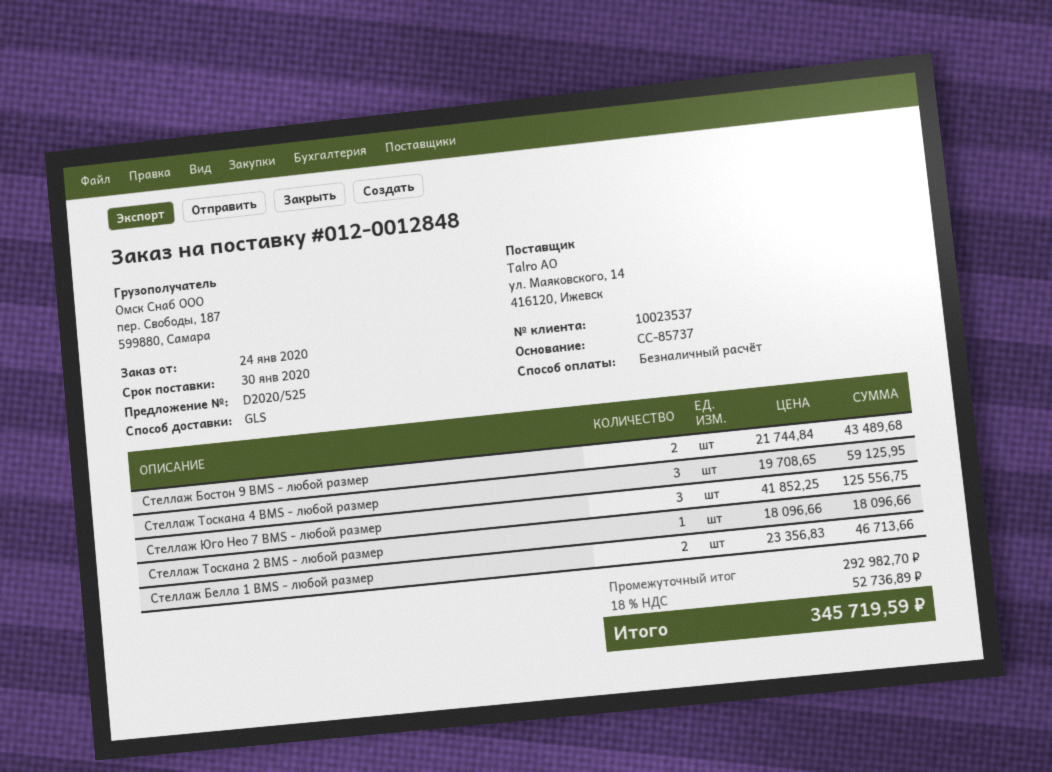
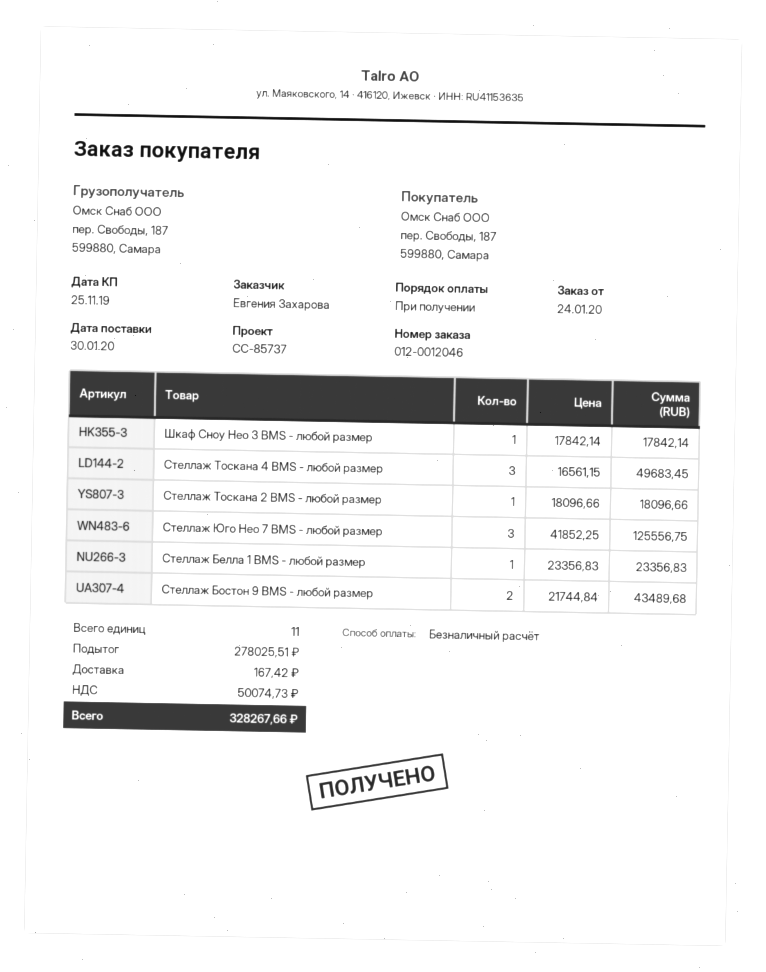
order number: 012-0012848 -> 012-0012046
Стеллаж Тоскана 4 BMS - любой размер: 3 x 19708.65 = 59125.95 -> 3 x 16561.15 = 49683.45
Стеллаж Белла 1 BMS - любой размер: 2 x 23356.83 = 46713.66 -> 1 x 23356.83 = 23356.83
Шкаф Сноу Нео 3 BMS - любой размер: none -> 1 x 17842.14 = 17842.14
subtotal: 292982.70 -> 278025.51
shipping: none -> 167.42
tax: 52736.89 -> 50074.73
total: 345719.59 -> 328267.66

